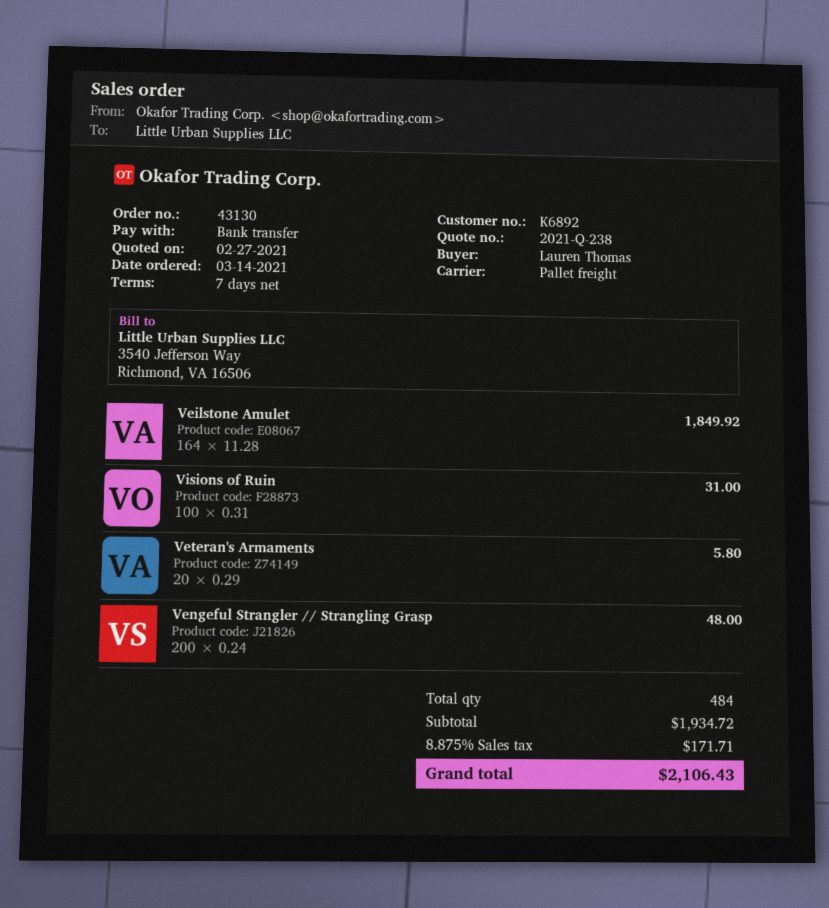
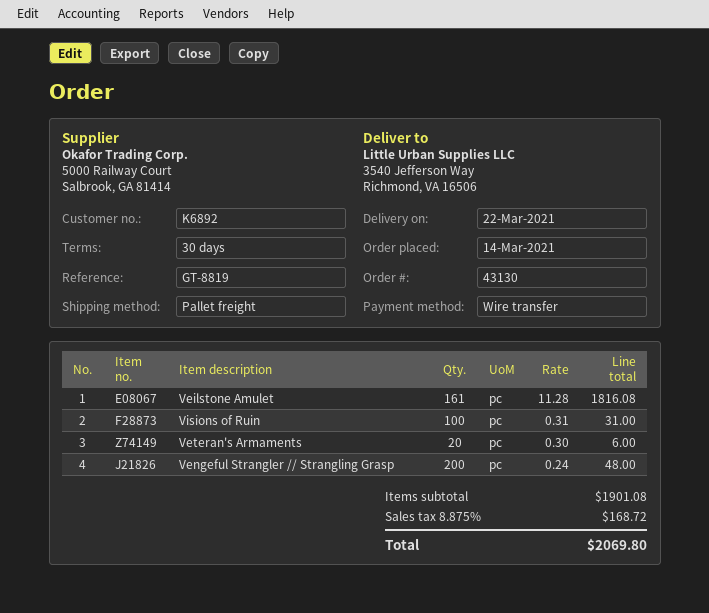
payment terms: 7 days -> 30 days
Veilstone Amulet: 164 x 11.28 = 1849.92 -> 161 x 11.28 = 1816.08
Veteran's Armaments: 20 x 0.29 = 5.80 -> 20 x 0.30 = 6.00
subtotal: 1934.72 -> 1901.08
tax: 8.875% = 171.71 -> 8.875% = 168.72
total: 2106.43 -> 2069.80

